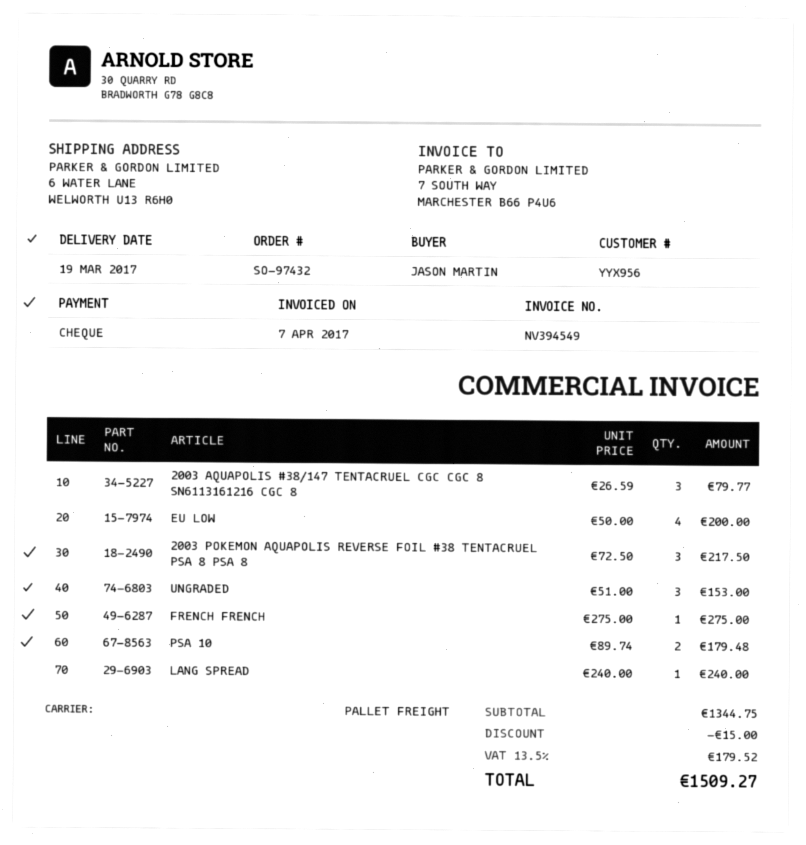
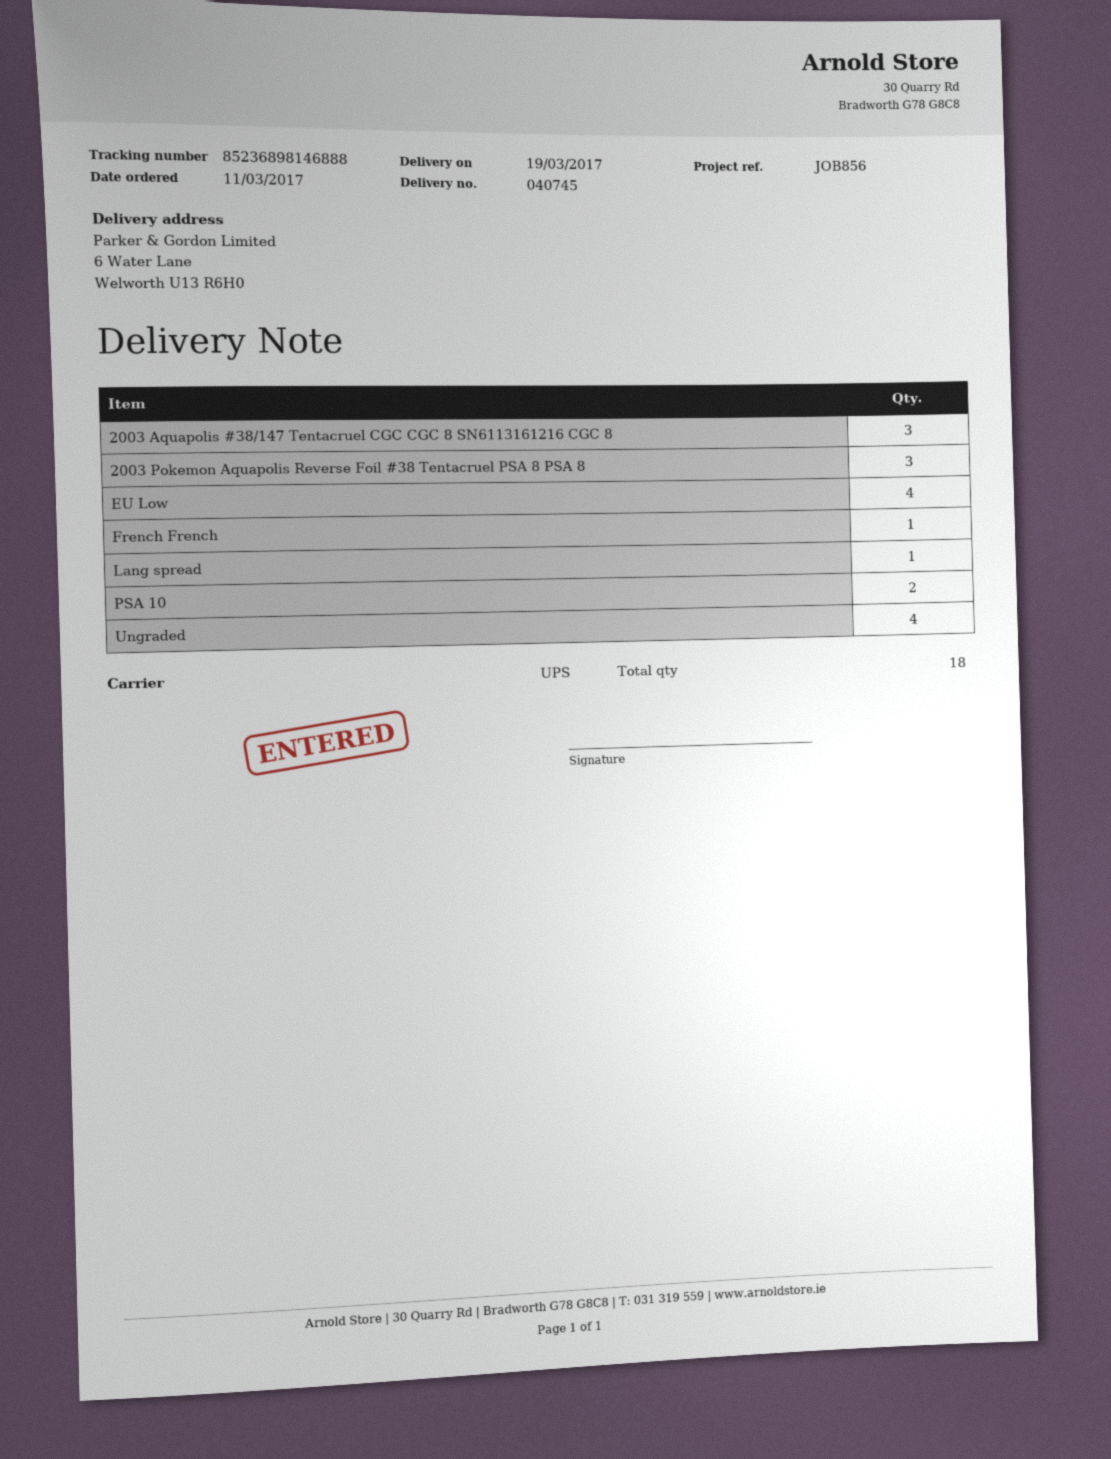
shipping method: pallet freight -> UPS
UNGRADED: 3 -> 4

